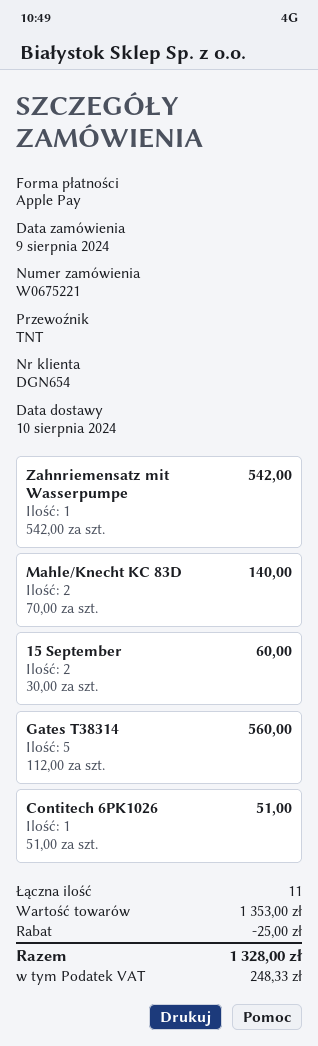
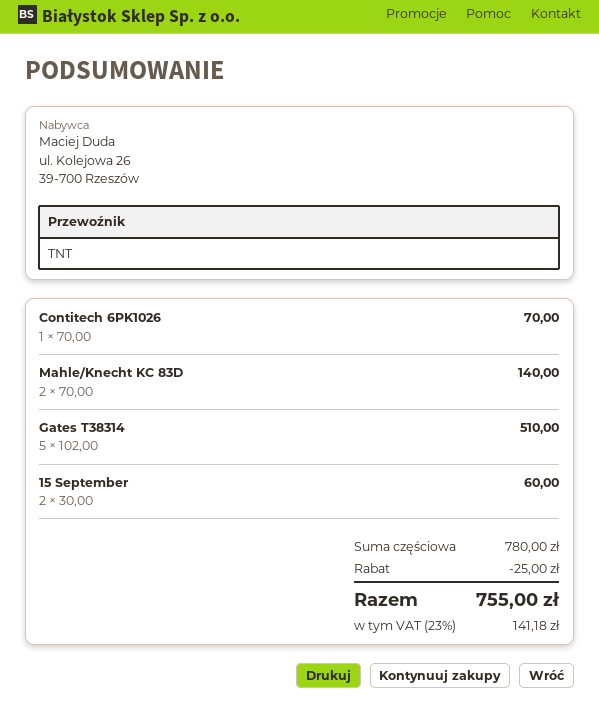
Zahnriemensatz mit Wasserpumpe: 1 x 542.00 = 542.00 -> none
Gates T38314: 5 x 112.00 = 560.00 -> 5 x 102.00 = 510.00
Contitech 6PK1026: 1 x 51.00 = 51.00 -> 1 x 70.00 = 70.00
subtotal: 1353.00 -> 780.00
tax: 248.33 -> 141.18
total: 1328.00 -> 755.00

